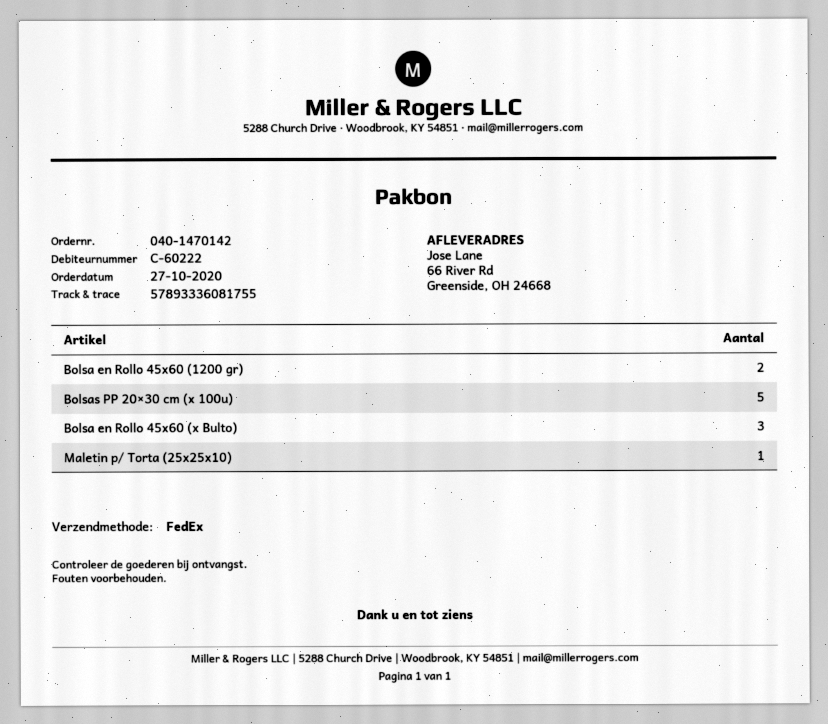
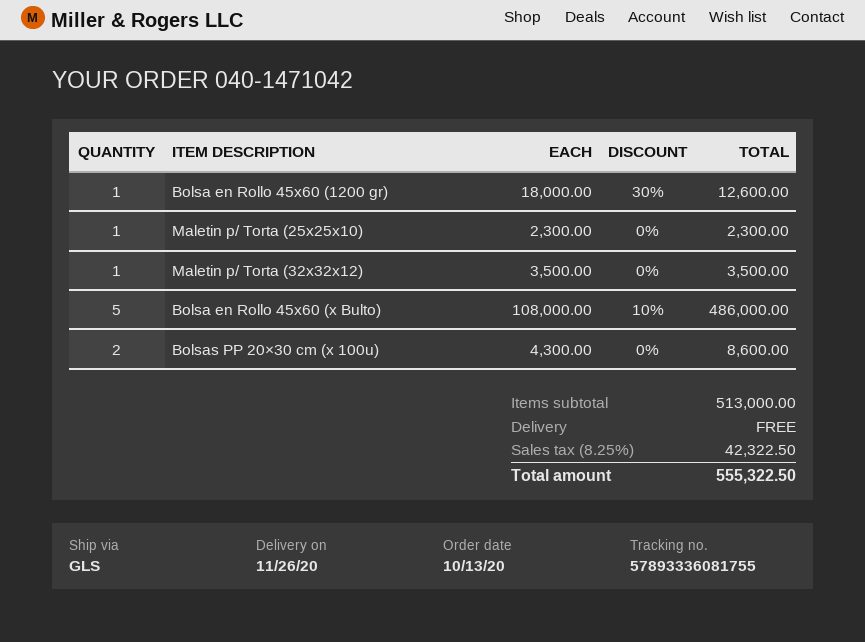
order number: 040-1470142 -> 040-1471042
order date: 2020-10-27 -> 2020-10-13
shipping method: FedEx -> GLS
Bolsa en Rollo 45x60 (1200 gr): 2 -> 1
Bolsas PP 20×30 cm (x 100u): 5 -> 2
Bolsa en Rollo 45x60 (x Bulto): 3 -> 5
Maletin p/ Torta (32x32x12): none -> 1

